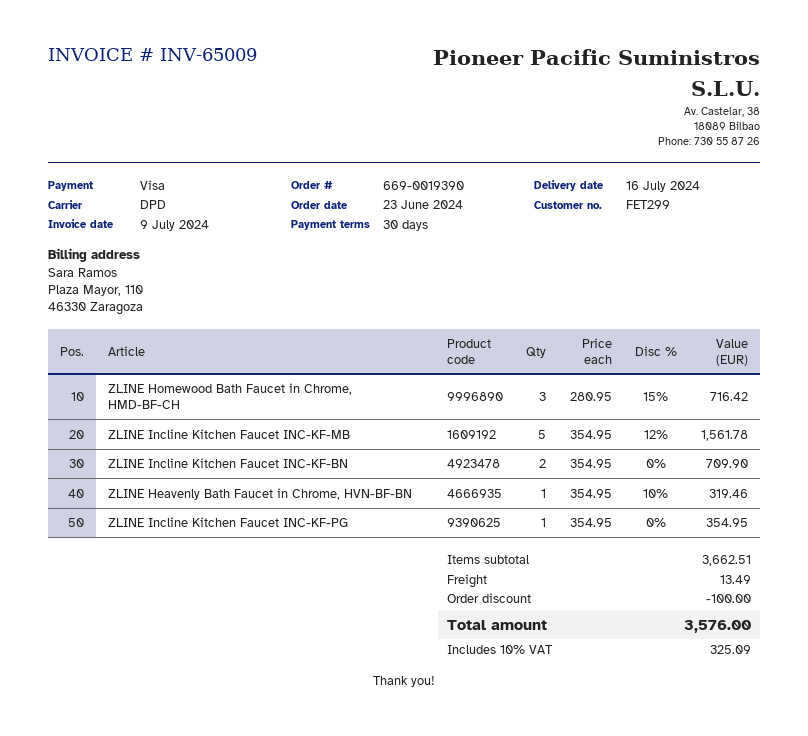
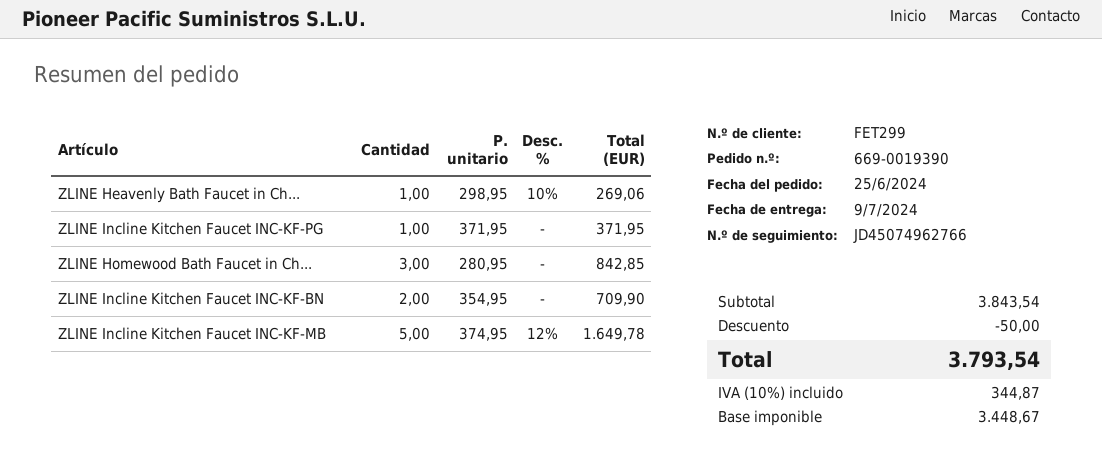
order date: 2024-06-23 -> 2024-06-25
delivery date: 2024-07-16 -> 2024-07-09
ZLINE Homewood Bath Faucet in Chrome, HMD-BF-CH: 3 x 280.95 - 15% = 716.42 -> 3 x 280.95 = 842.85
ZLINE Incline Kitchen Faucet INC-KF-MB: 5 x 354.95 - 12% = 1561.78 -> 5 x 374.95 - 12% = 1649.78
ZLINE Heavenly Bath Faucet in Chrome, HVN-BF-BN: 1 x 354.95 - 10% = 319.46 -> 1 x 298.95 - 10% = 269.06
ZLINE Incline Kitchen Faucet INC-KF-PG: 1 x 354.95 = 354.95 -> 1 x 371.95 = 371.95
subtotal: 3662.51 -> 3843.54
discount: 100.00 -> 50.00
shipping: 13.49 -> none
tax: 10% = 325.09 -> 10% = 344.87
total: 3576.00 -> 3793.54

